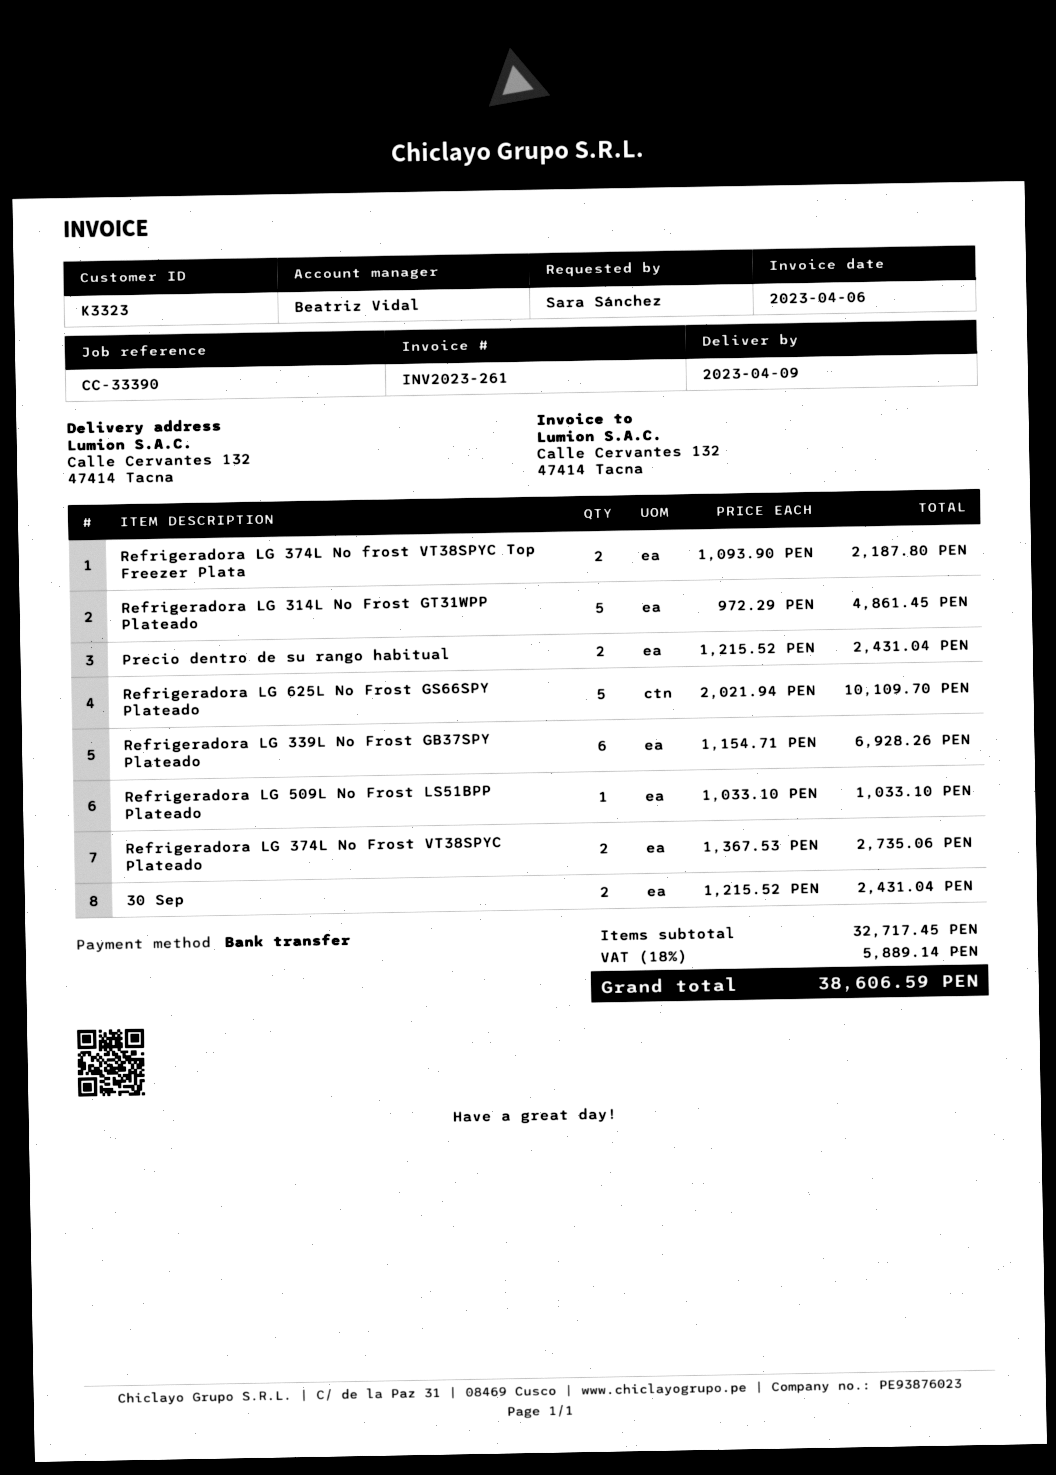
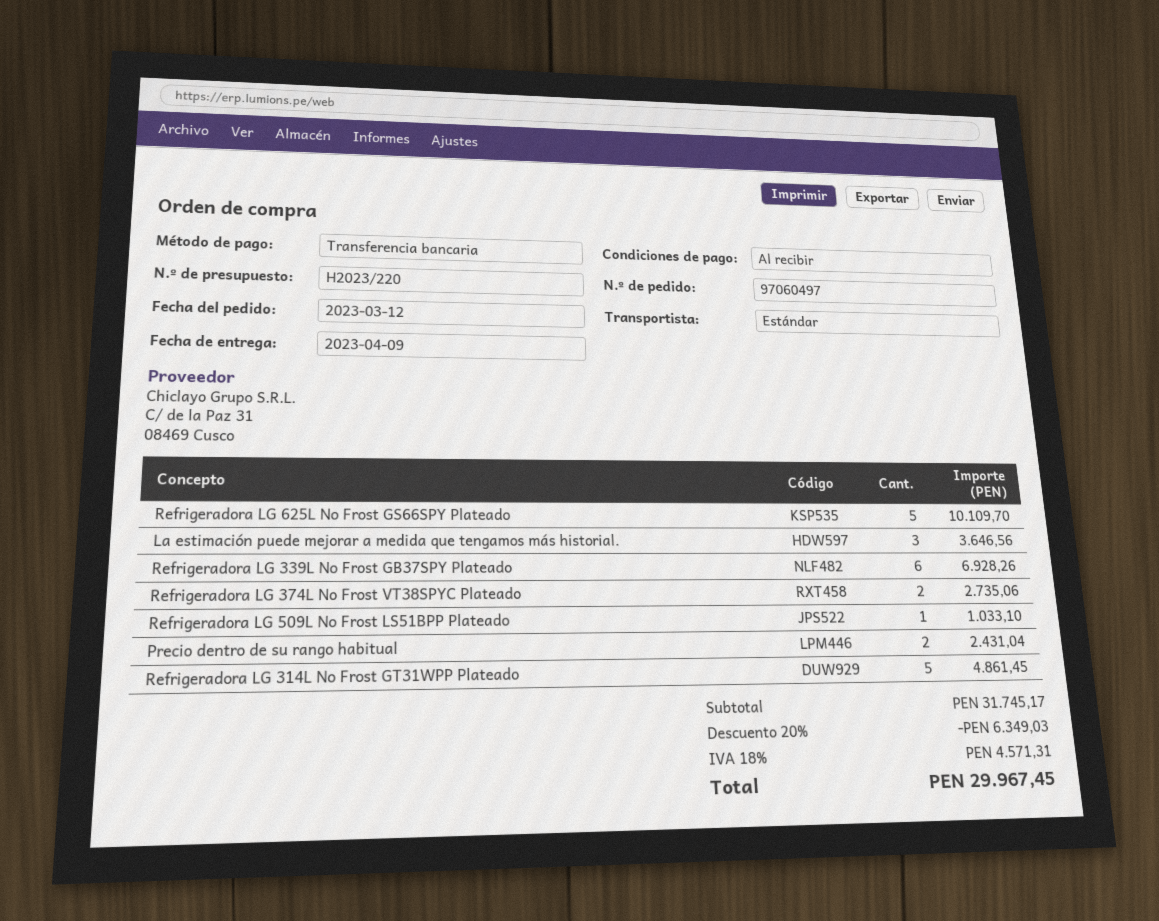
Refrigeradora LG 374L No frost VT38SPYC Top Freezer Plata: 2 for 2187.80 -> none
30 Sep: 2 for 2431.04 -> none
La estimación puede mejorar a medida que tengamos más historial.: none -> 3 for 3646.56
subtotal: 32717.45 -> 31745.17
discount: none -> 20% = 6349.03
tax: 18% = 5889.14 -> 18% = 4571.31
total: 38606.59 -> 29967.45

